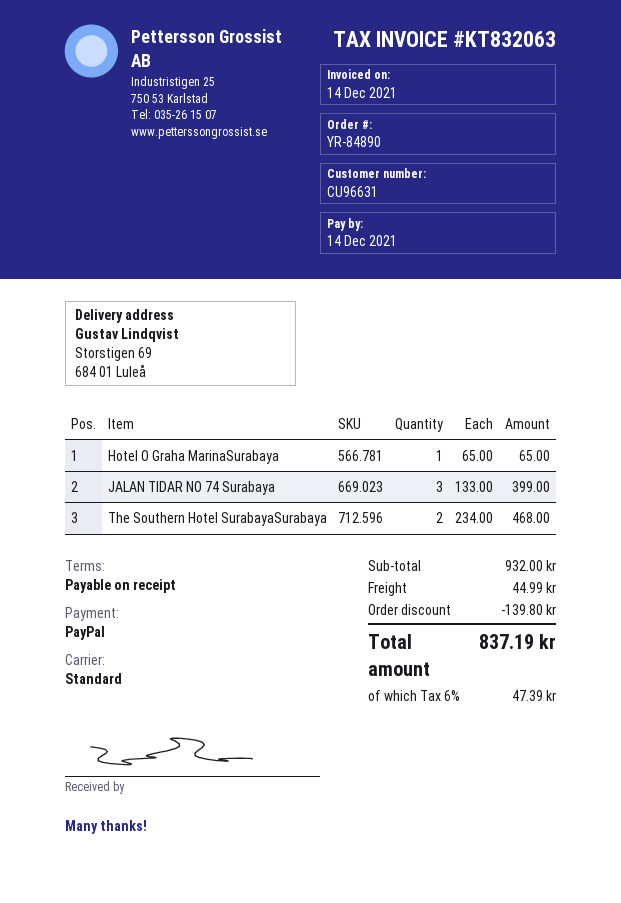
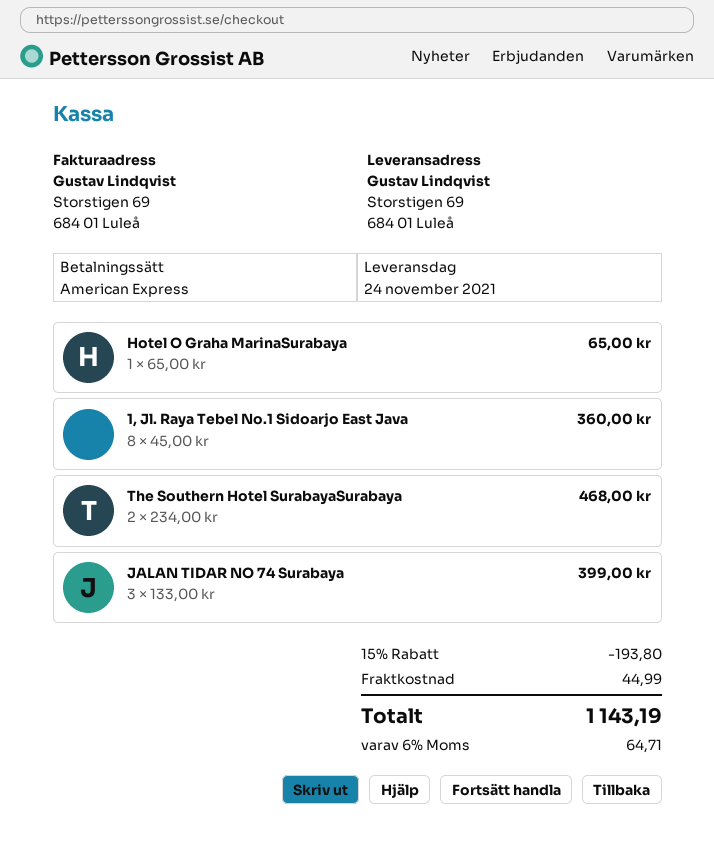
payment method: PayPal -> American Express
1, Jl. Raya Tebel No.1 Sidoarjo East Java: none -> 8 x 45.00 = 360.00
discount: 139.80 -> 193.80
tax: 6% = 47.39 -> 6% = 64.71
total: 837.19 -> 1143.19

